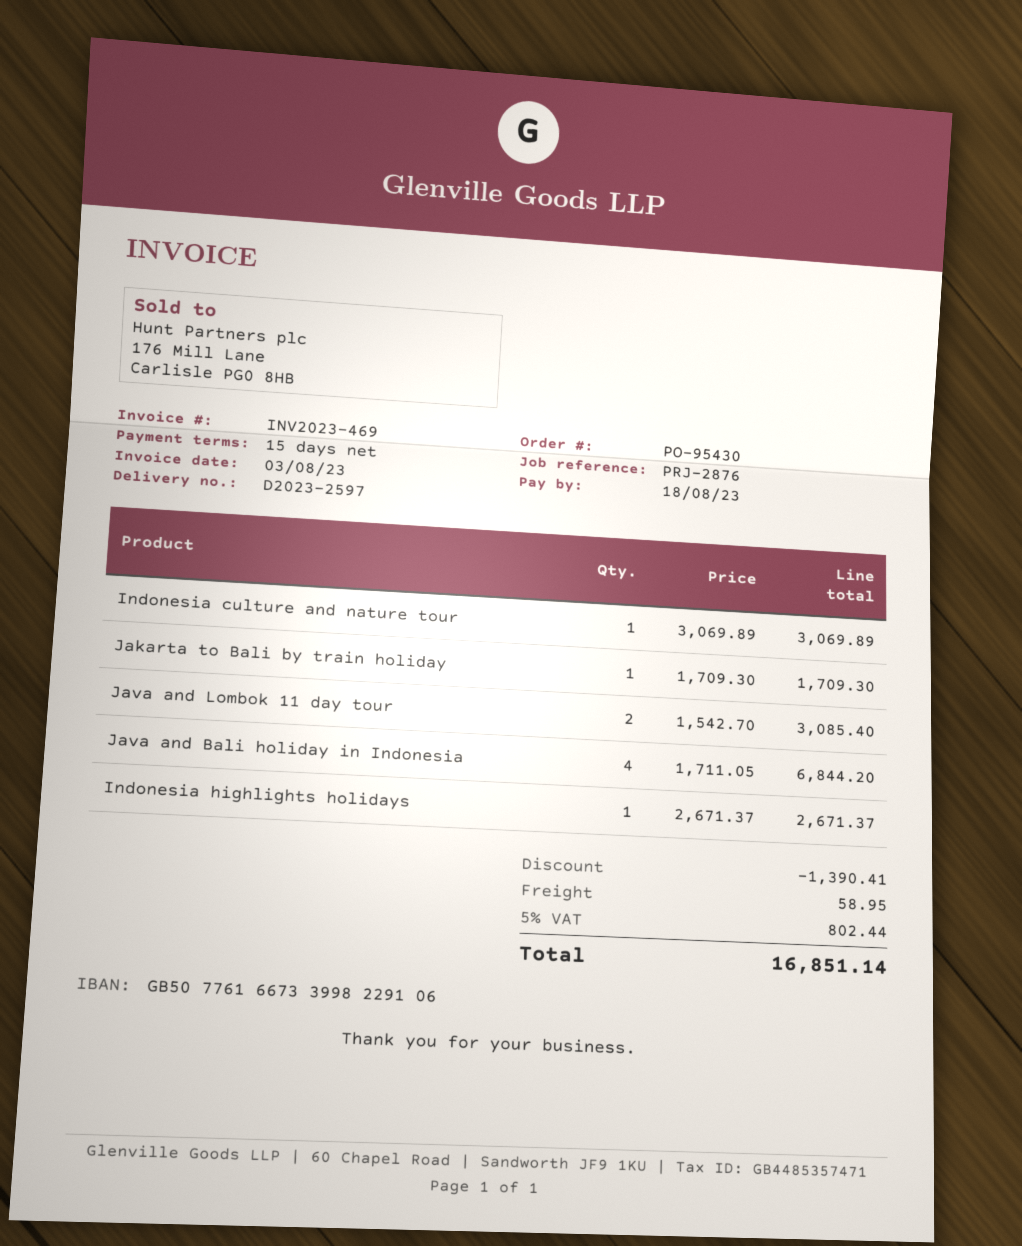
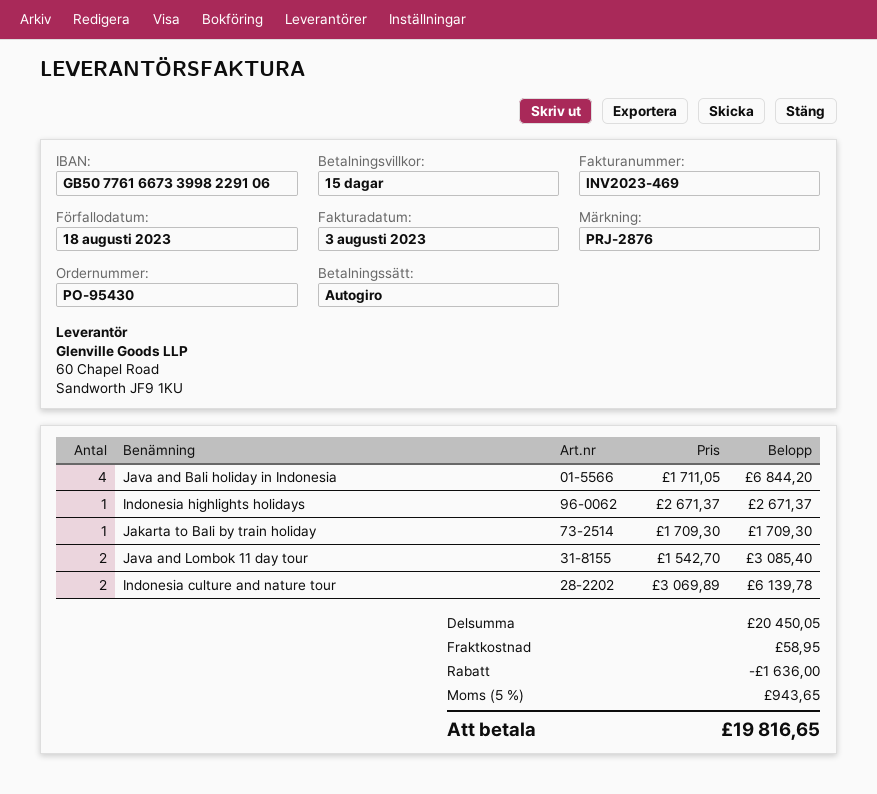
Indonesia culture and nature tour: 1 x 3069.89 = 3069.89 -> 2 x 3069.89 = 6139.78
discount: 1390.41 -> 1636.00
tax: 5% = 802.44 -> 5% = 943.65
total: 16851.14 -> 19816.65

